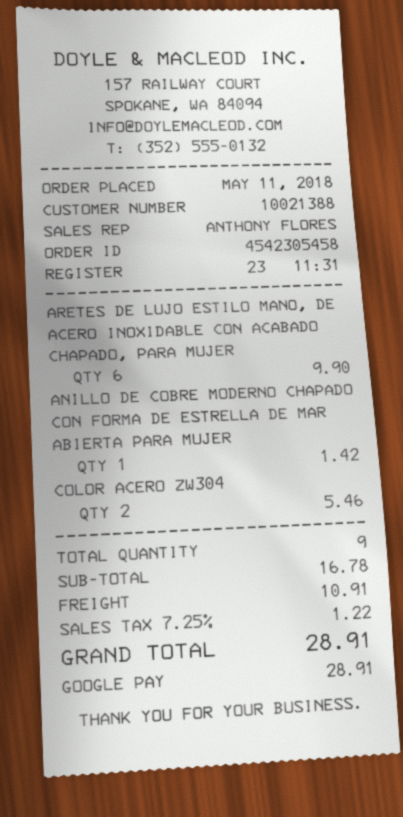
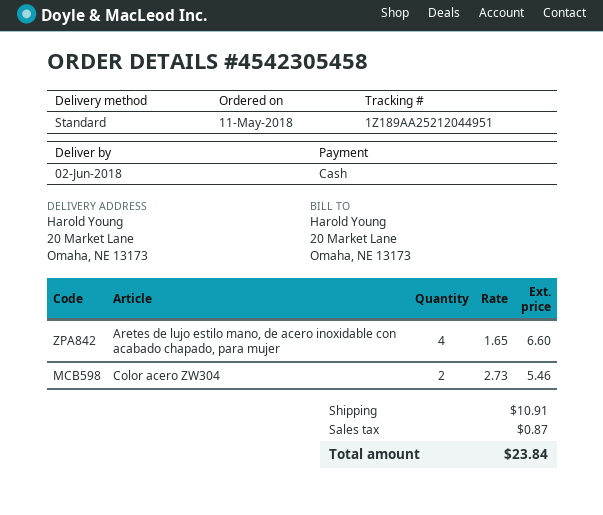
payment method: Google Pay -> cash
ARETES DE LUJO ESTILO MANO, DE ACERO INOXIDABLE CON ACABADO CHAPADO, PARA MUJER: 6 for 9.90 -> 4 for 6.60
ANILLO DE COBRE MODERNO CHAPADO CON FORMA DE ESTRELLA DE MAR ABIERTA PARA MUJER: 1 for 1.42 -> none
tax: 1.22 -> 0.87
total: 28.91 -> 23.84

